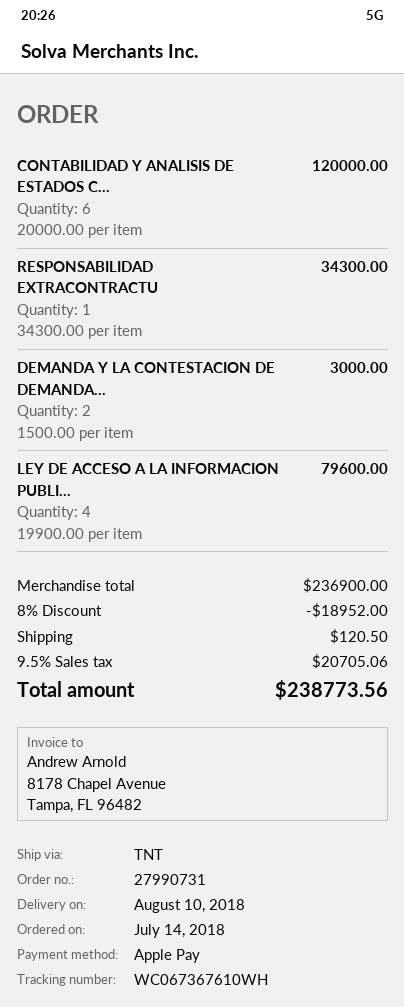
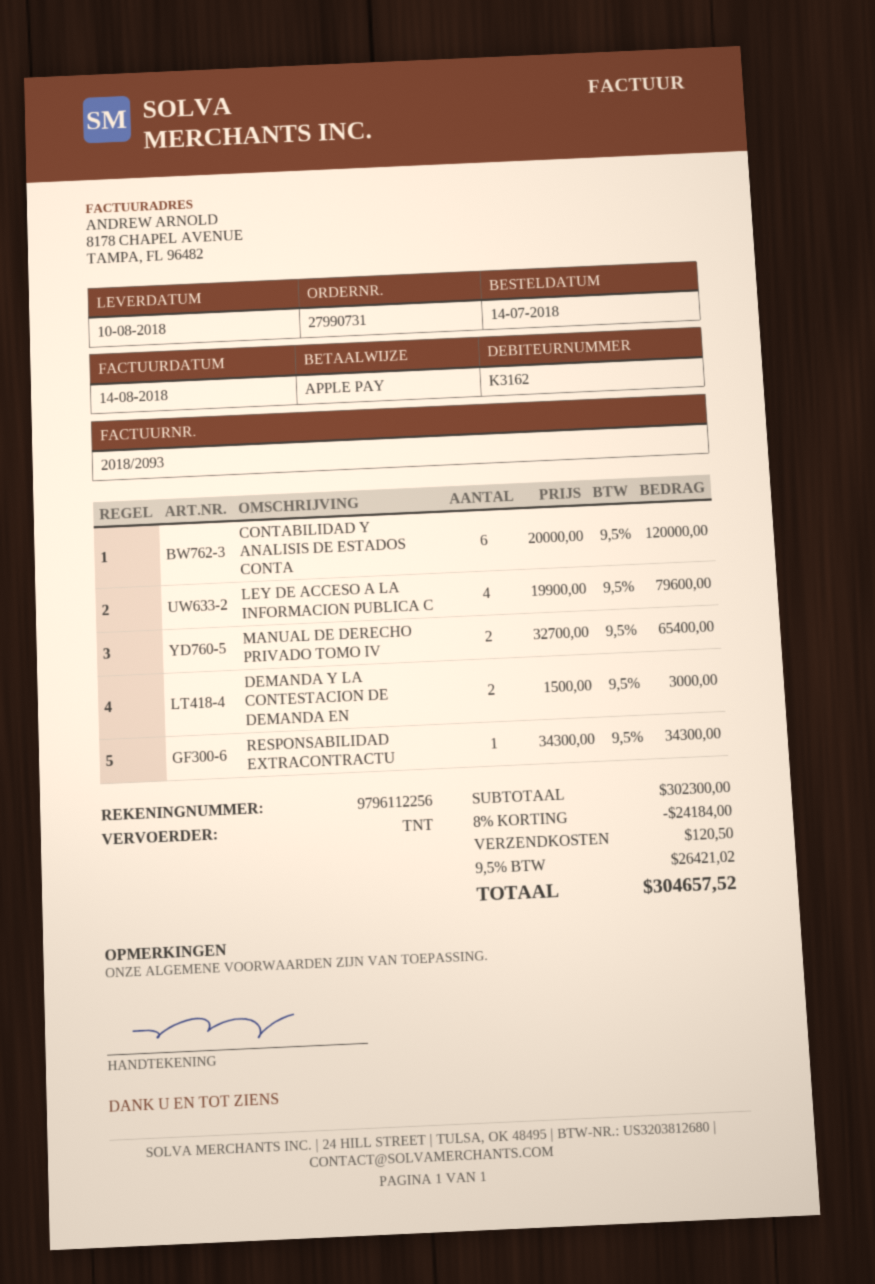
MANUAL DE DERECHO PRIVADO TOMO IV: none -> 2 x 32700.00 = 65400.00
subtotal: 236900.00 -> 302300.00
discount: 8% = 18952.00 -> 8% = 24184.00
tax: 9.5% = 20705.06 -> 9.5% = 26421.02
total: 238773.56 -> 304657.52

